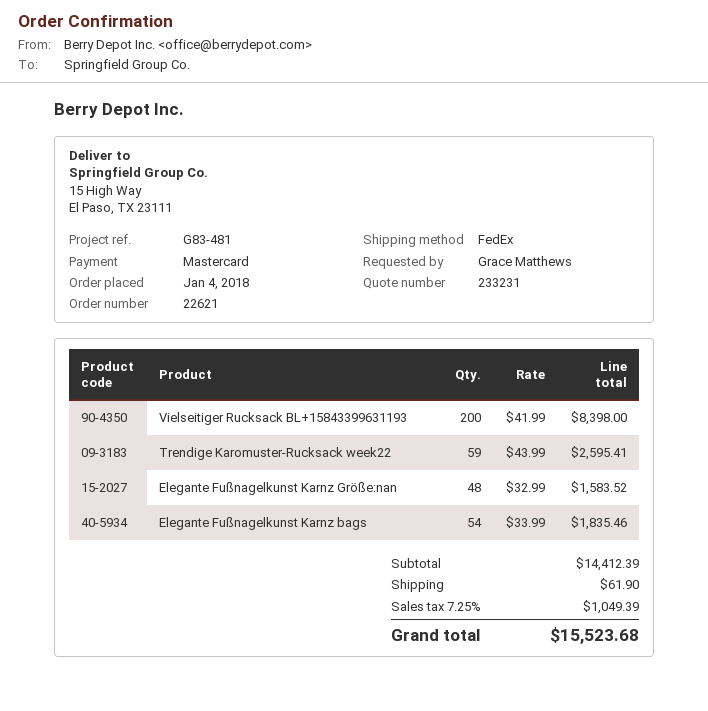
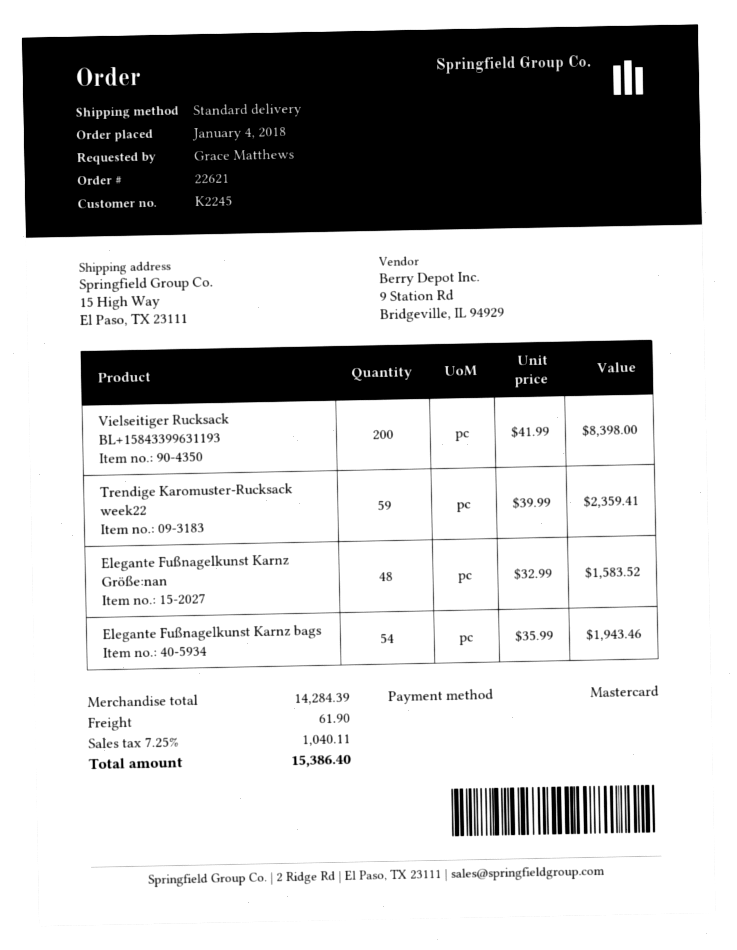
shipping method: FedEx -> standard
Trendige Karomuster-Rucksack week22: 59 x 43.99 = 2595.41 -> 59 x 39.99 = 2359.41
Elegante Fußnagelkunst Karnz bags: 54 x 33.99 = 1835.46 -> 54 x 35.99 = 1943.46
subtotal: 14412.39 -> 14284.39
tax: 7.25% = 1049.39 -> 7.25% = 1040.11
total: 15523.68 -> 15386.40

